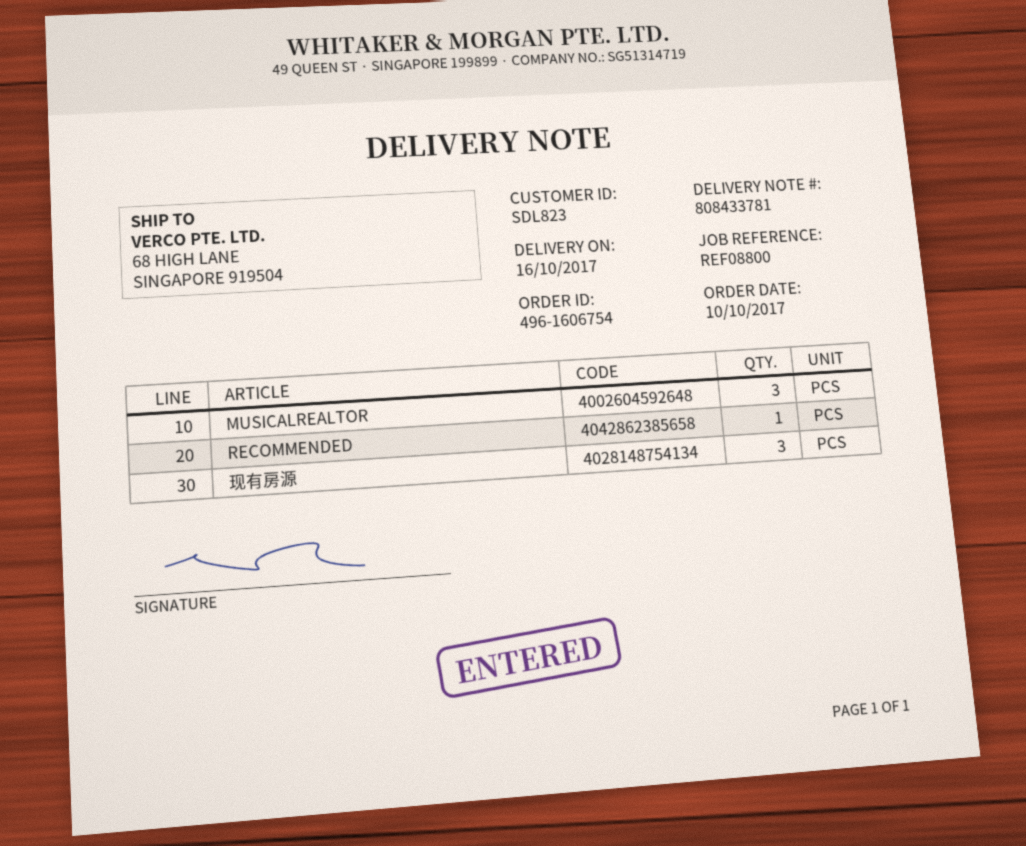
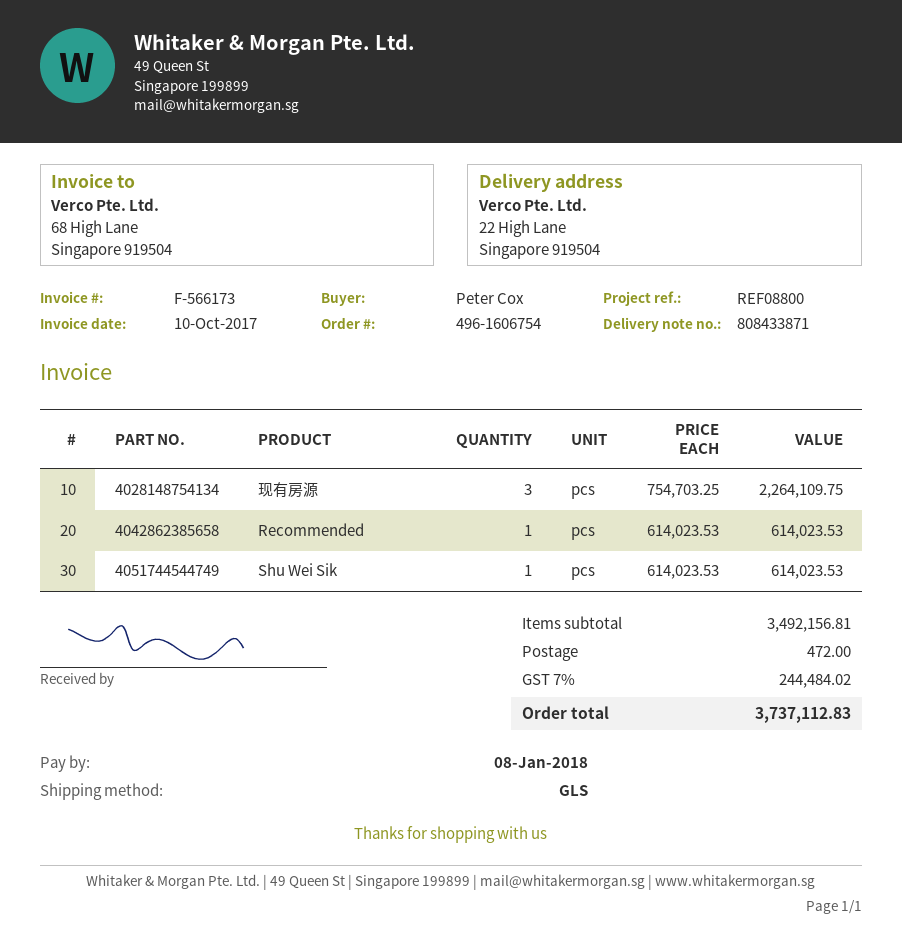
delivery note number: 808433781 -> 808433871
ship to: 68 HIGH LANE, SINGAPORE 919504 -> 22 High Lane, Singapore 919504
MUSICALREALTOR: 3 -> none
Shu Wei Sik: none -> 1

